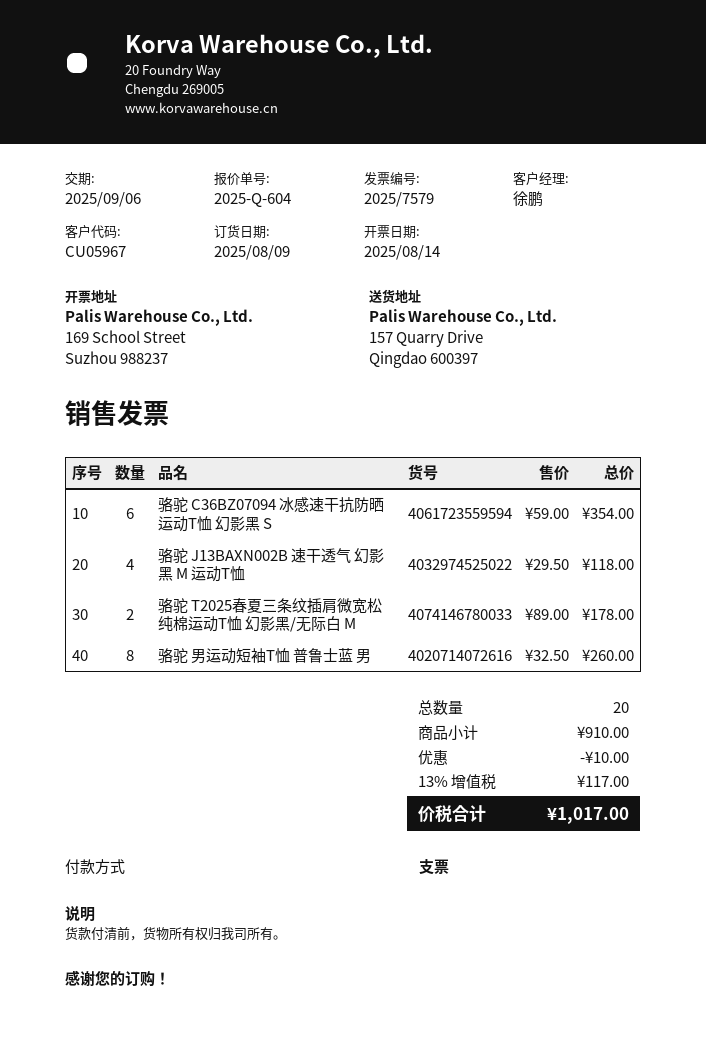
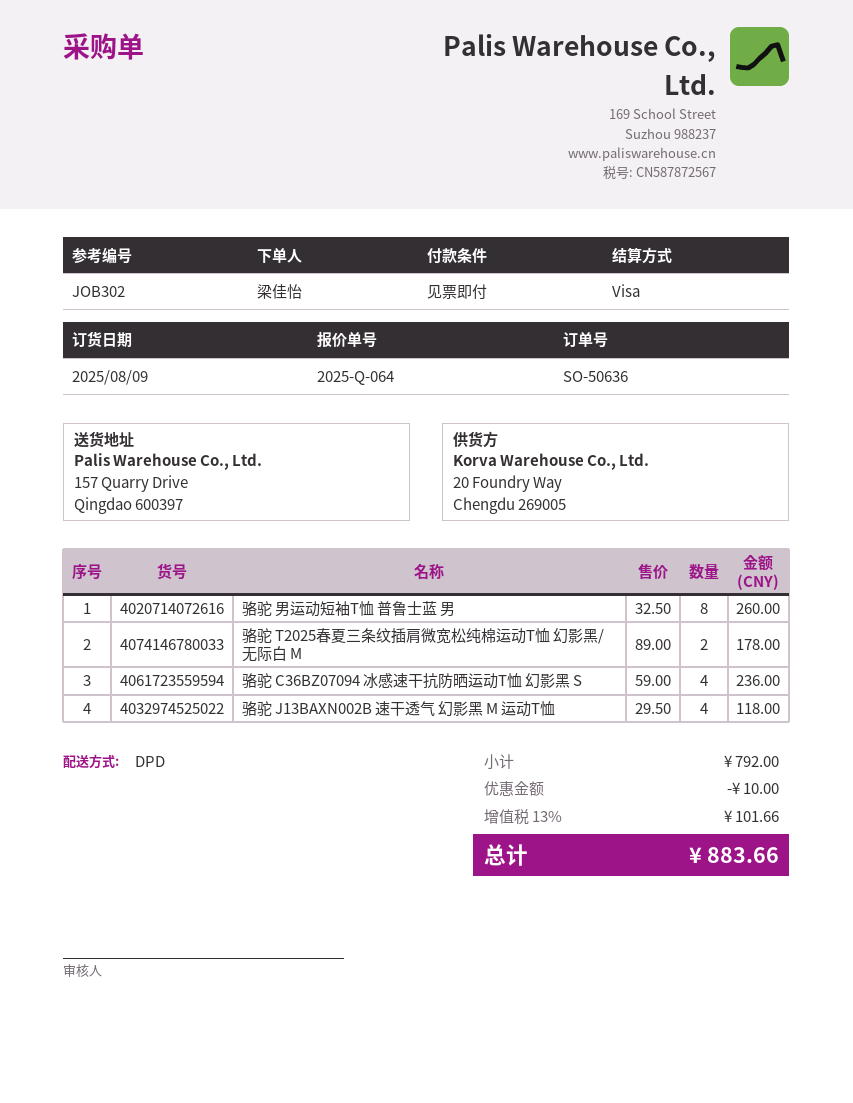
quote number: 2025-Q-604 -> 2025-Q-064
payment method: cheque -> Visa
骆驼 C36BZ07094 冰感速干抗防晒运动T恤 幻影黑 S: 6 x 59.00 = 354.00 -> 4 x 59.00 = 236.00
subtotal: 910.00 -> 792.00
tax: 13% = 117.00 -> 13% = 101.66
total: 1017.00 -> 883.66

